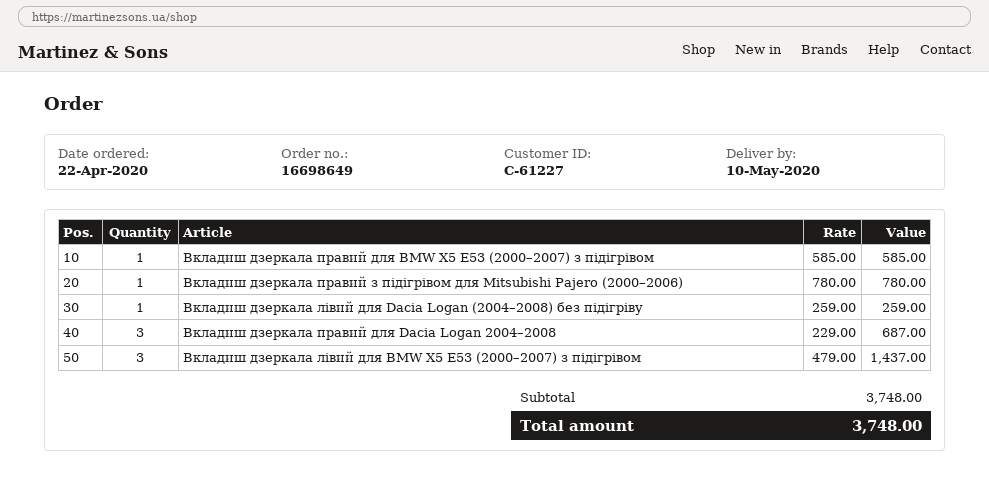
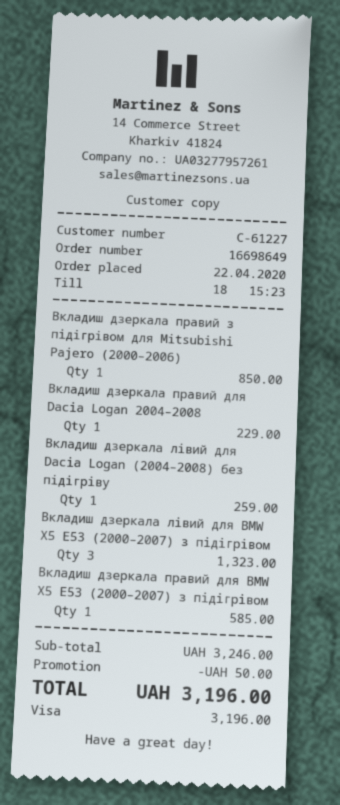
Вкладиш дзеркала правий з підігрівом для Mitsubishi Pajero (2000–2006): 1 for 780.00 -> 1 for 850.00
Вкладиш дзеркала правий для Dacia Logan 2004–2008: 3 for 687.00 -> 1 for 229.00
Вкладиш дзеркала лівий для BMW X5 E53 (2000–2007) з підігрівом: 3 for 1437.00 -> 3 for 1323.00
subtotal: 3748.00 -> 3246.00
discount: none -> 50.00
total: 3748.00 -> 3196.00

